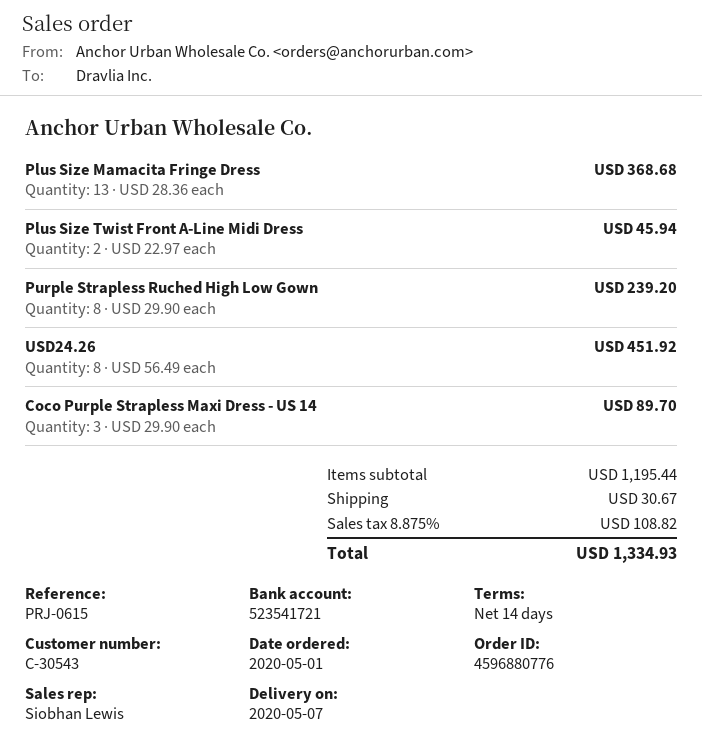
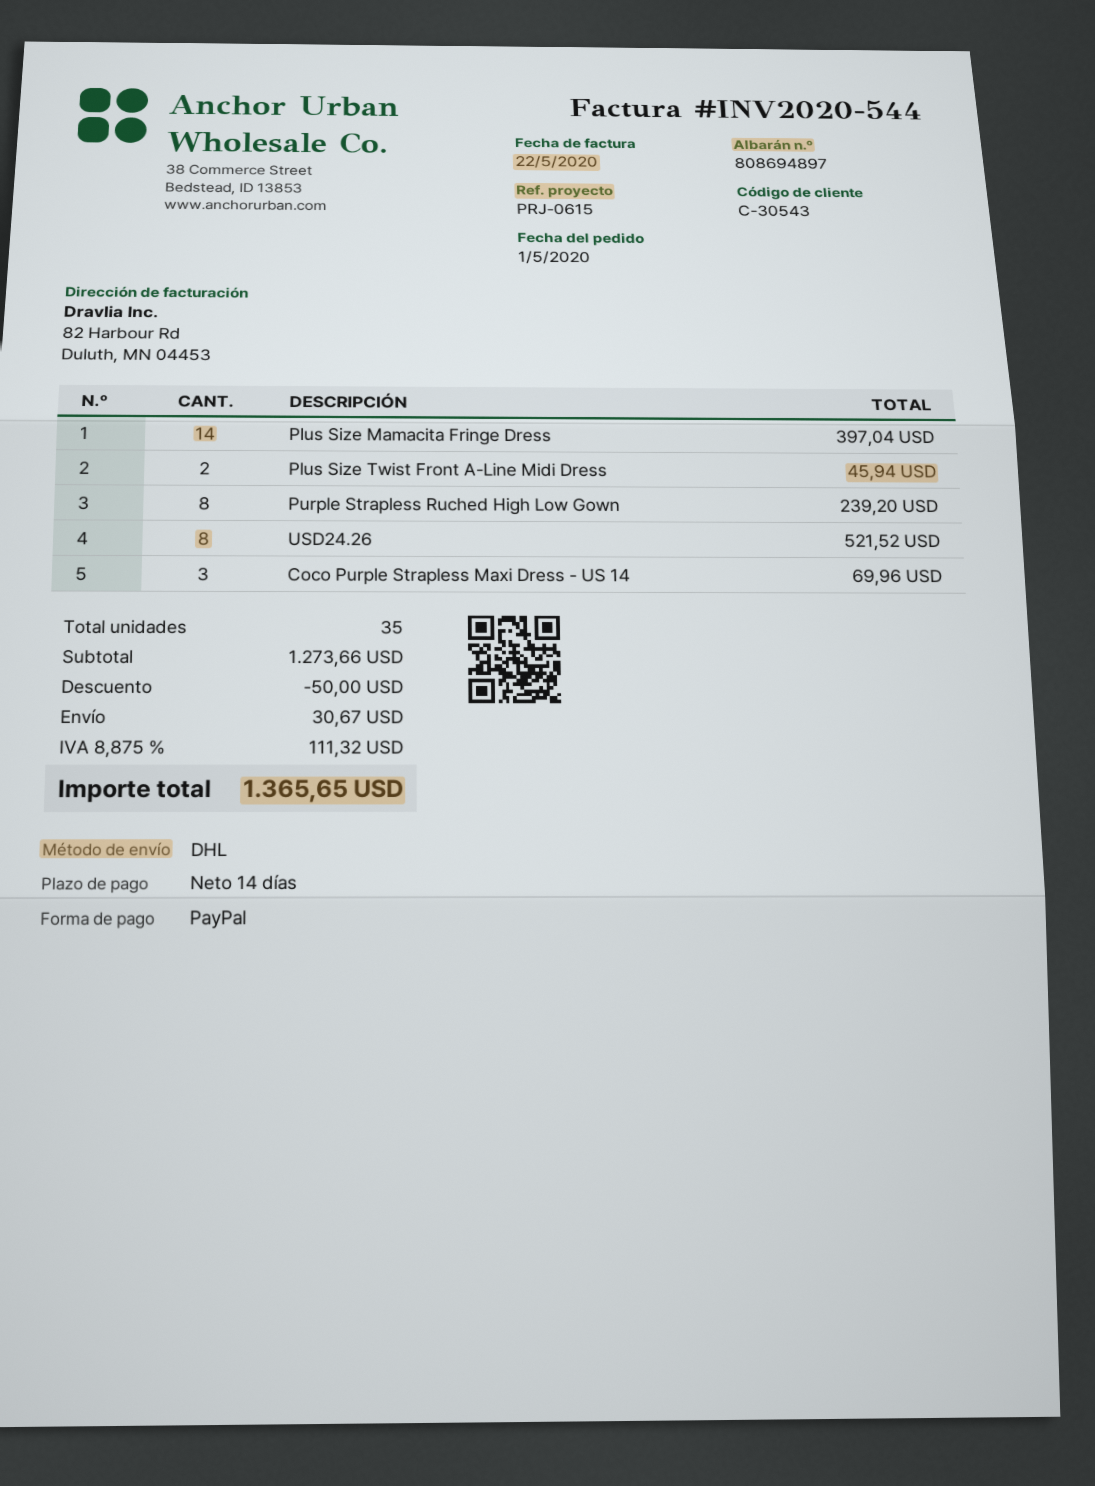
Plus Size Mamacita Fringe Dress: 13 for 368.68 -> 14 for 397.04
USD24.26: 8 for 451.92 -> 8 for 521.52
Coco Purple Strapless Maxi Dress - US 14: 3 for 89.70 -> 3 for 69.96
subtotal: 1195.44 -> 1273.66
discount: none -> 50.00
tax: 8.875% = 108.82 -> 8.875% = 111.32
total: 1334.93 -> 1365.65

